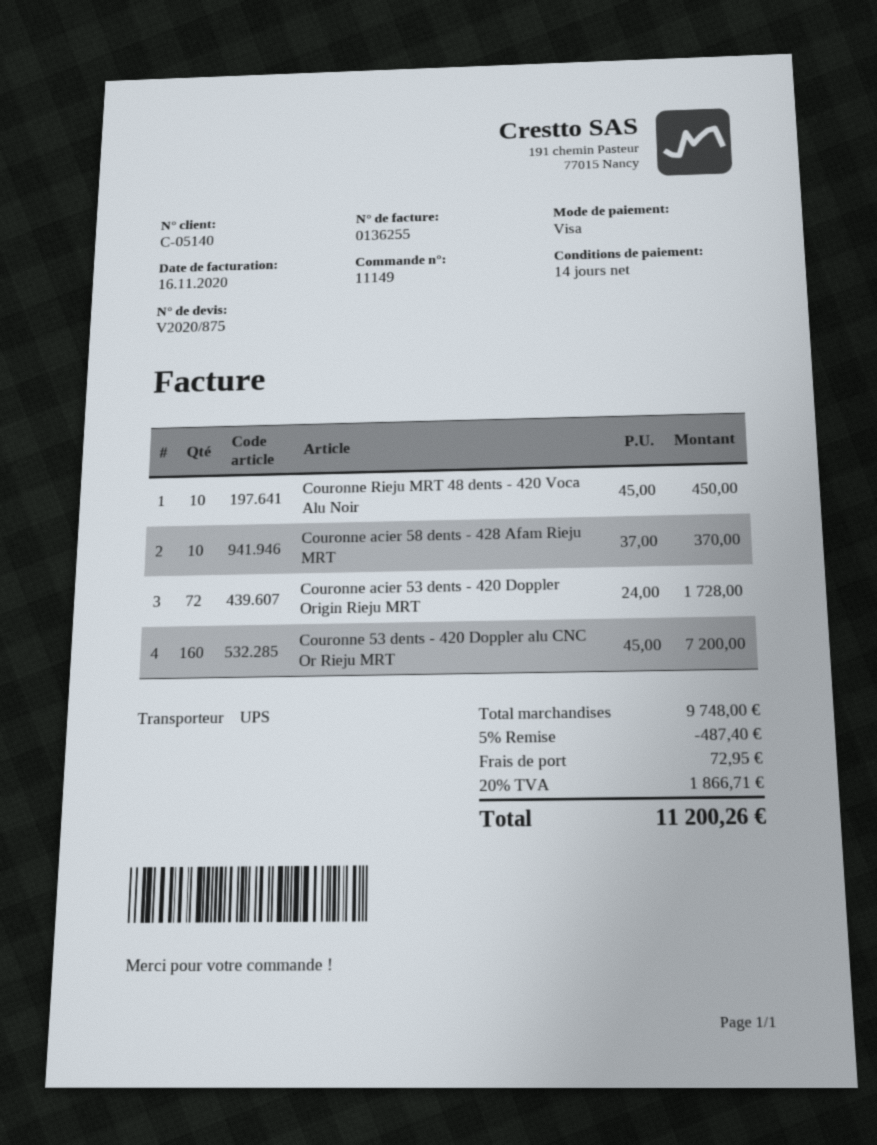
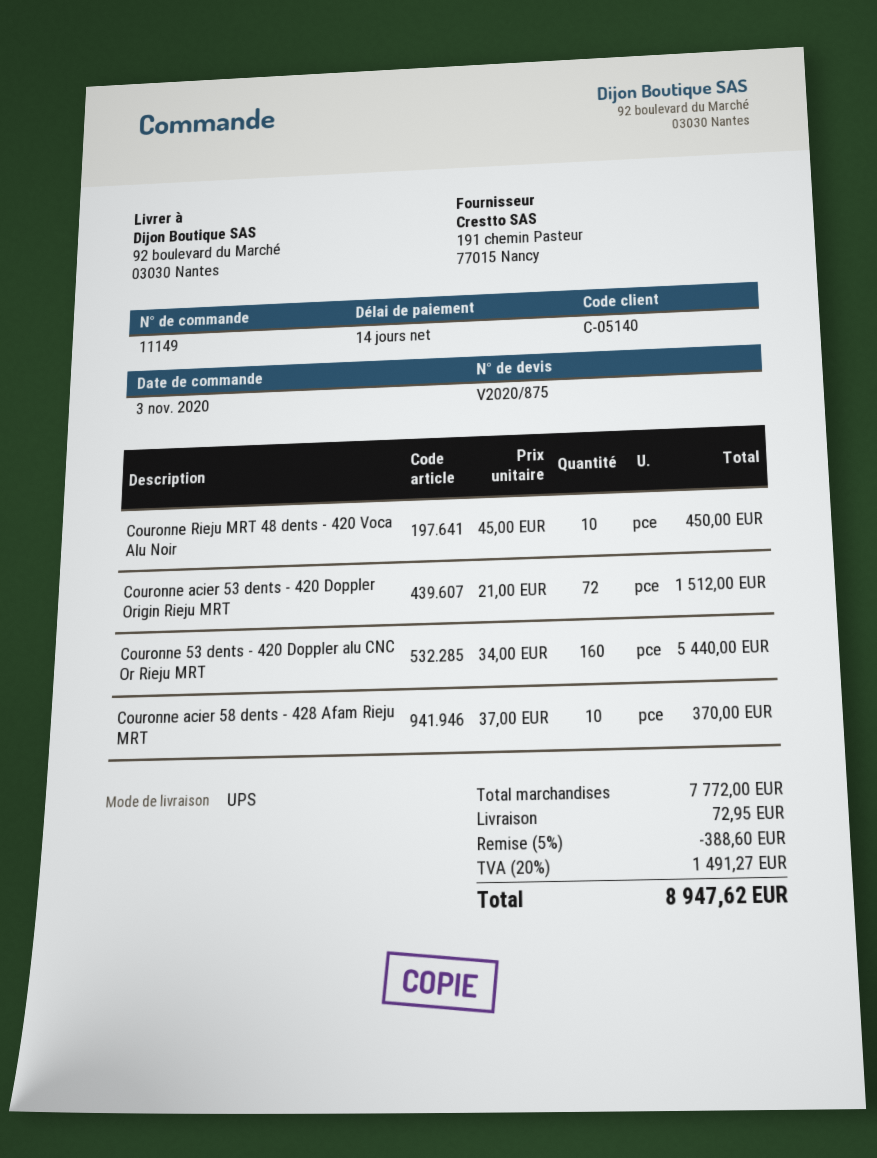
Couronne acier 53 dents - 420 Doppler Origin Rieju MRT: 72 x 24.00 = 1728.00 -> 72 x 21.00 = 1512.00
Couronne 53 dents - 420 Doppler alu CNC Or Rieju MRT: 160 x 45.00 = 7200.00 -> 160 x 34.00 = 5440.00
subtotal: 9748.00 -> 7772.00
discount: 5% = 487.40 -> 5% = 388.60
tax: 20% = 1866.71 -> 20% = 1491.27
total: 11200.26 -> 8947.62

